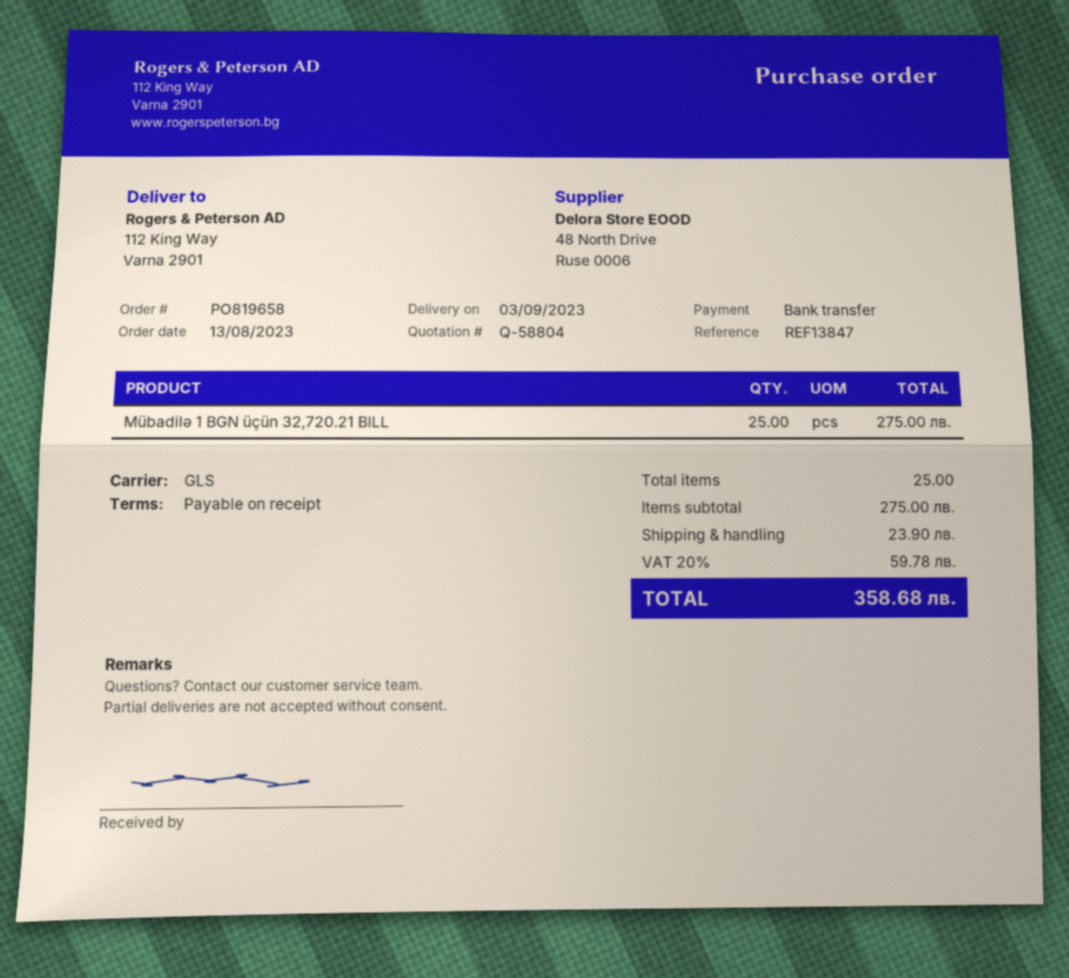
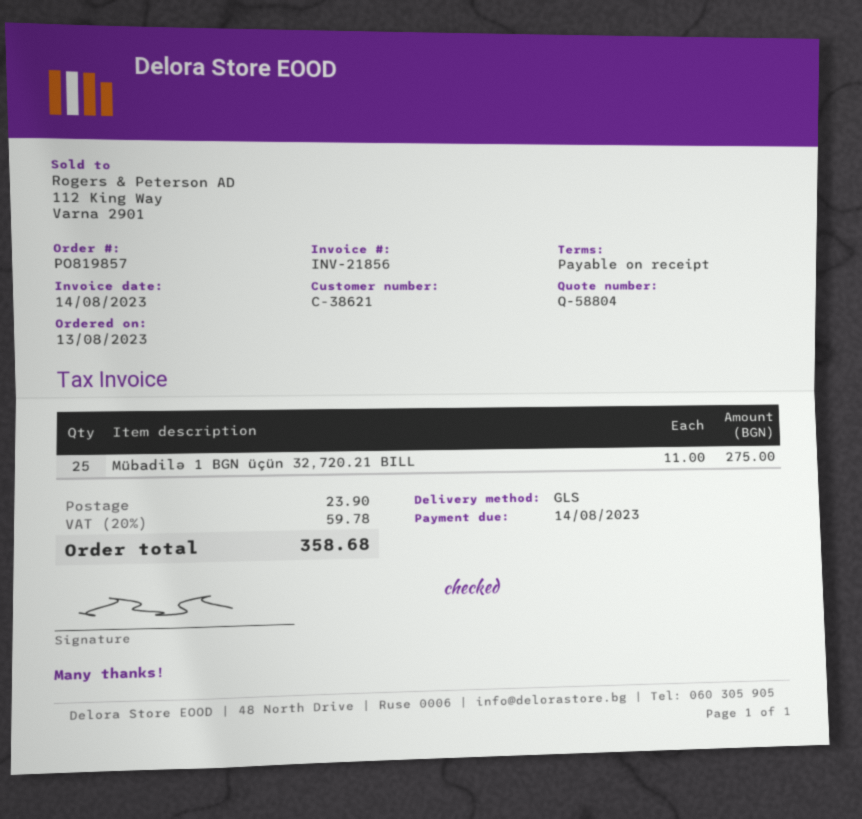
order number: PO819658 -> PO819857

